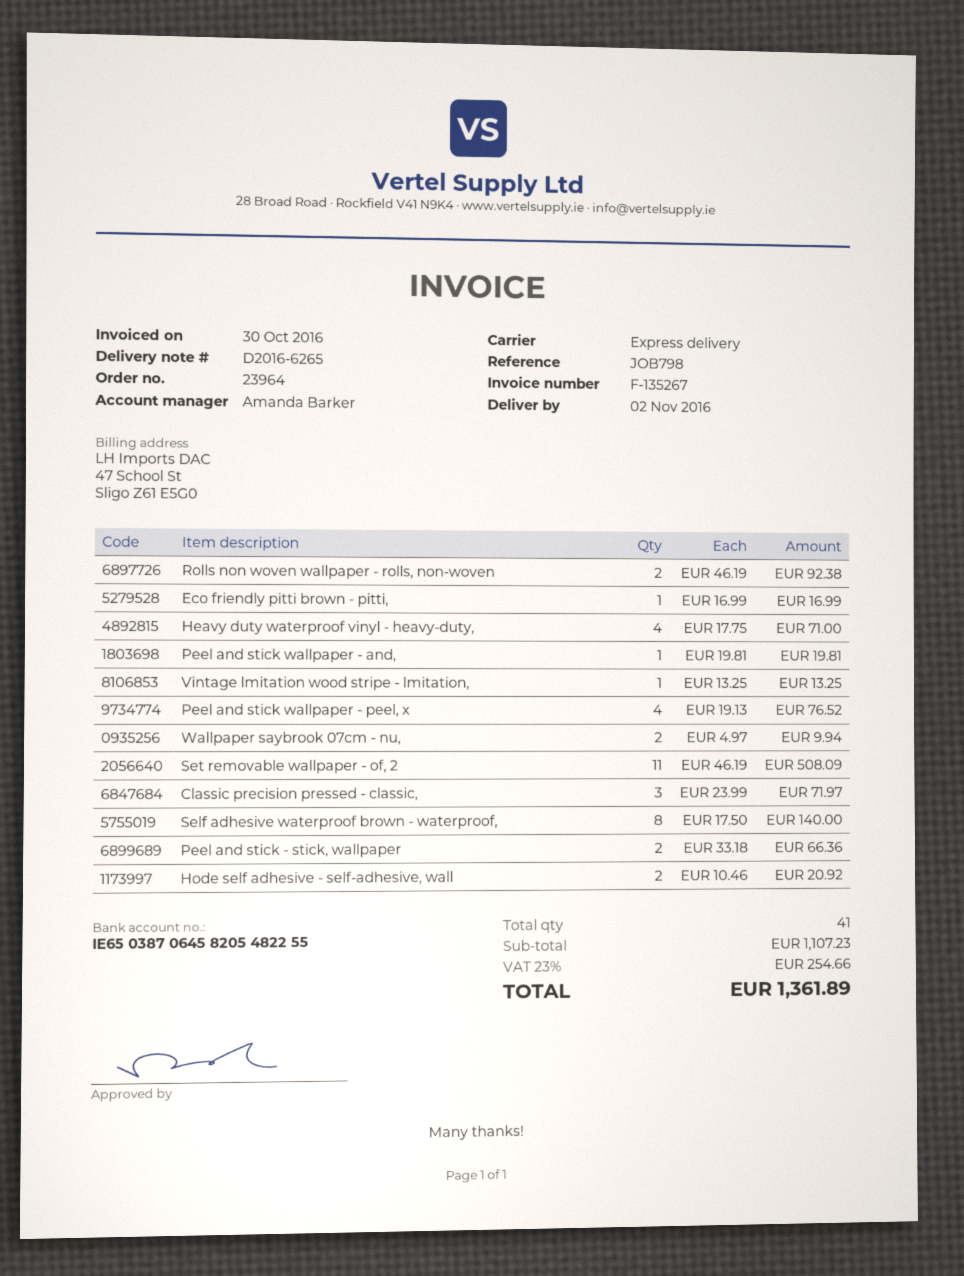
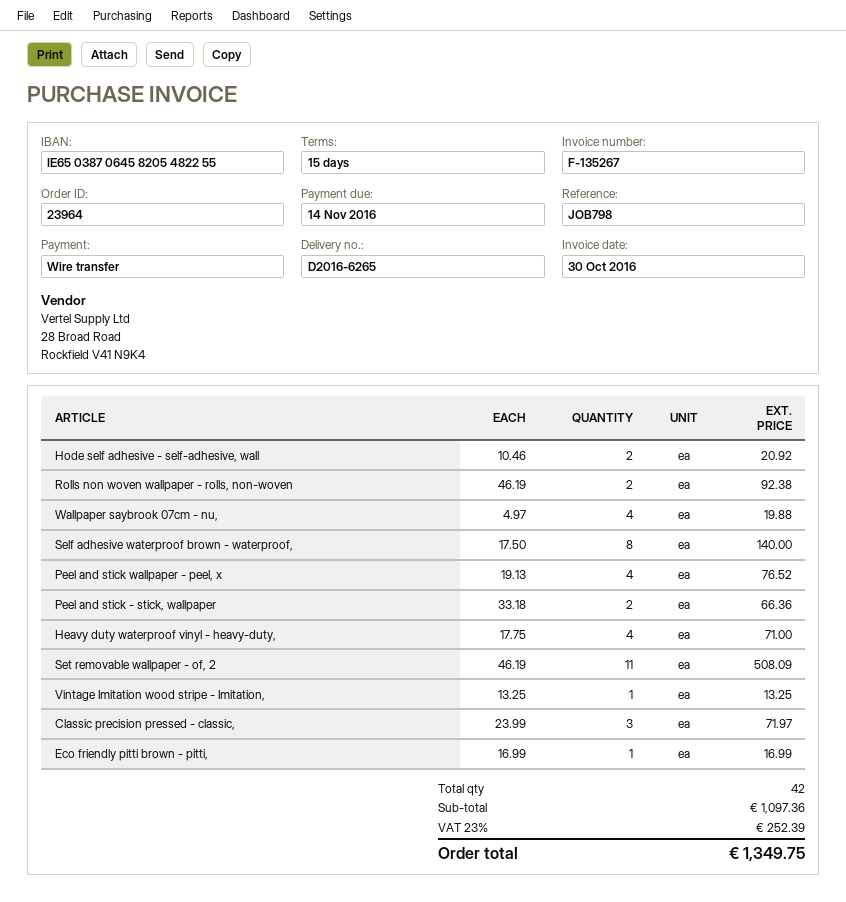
Peel and stick wallpaper - and,: 1 x 19.81 = 19.81 -> none
Wallpaper saybrook 07cm - nu,: 2 x 4.97 = 9.94 -> 4 x 4.97 = 19.88
total quantity: 41 -> 42
subtotal: 1107.23 -> 1097.36
tax: 23% = 254.66 -> 23% = 252.39
total: 1361.89 -> 1349.75

